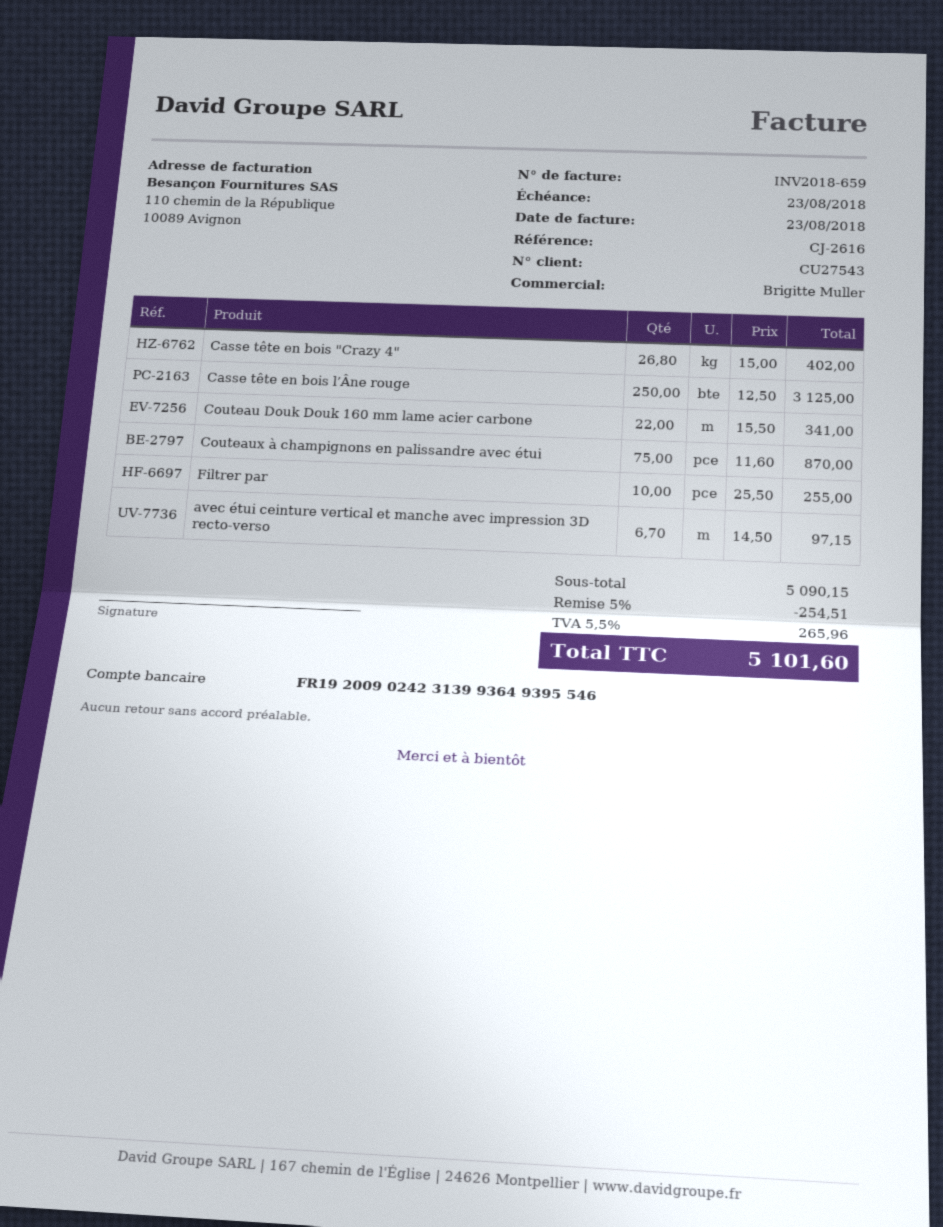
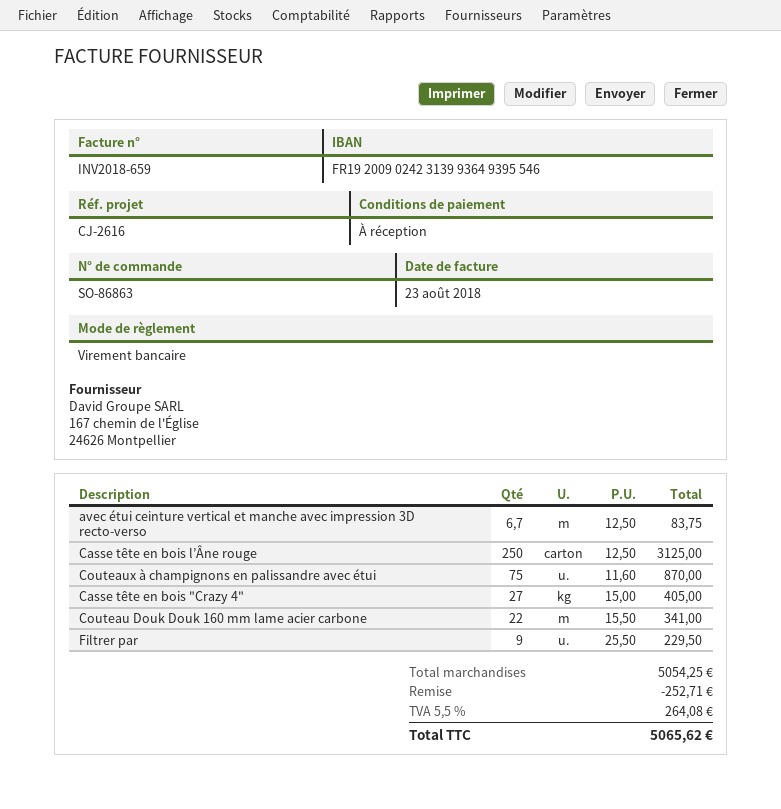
Casse tête en bois "Crazy 4": 26.8 x 15.00 = 402.00 -> 27 x 15.00 = 405.00
Filtrer par: 10 x 25.50 = 255.00 -> 9 x 25.50 = 229.50
avec étui ceinture vertical et manche avec impression 3D recto-verso: 6.7 x 14.50 = 97.15 -> 6.7 x 12.50 = 83.75
subtotal: 5090.15 -> 5054.25
discount: 254.51 -> 252.71
tax: 5.5% = 265.96 -> 5.5% = 264.08
total: 5101.60 -> 5065.62

